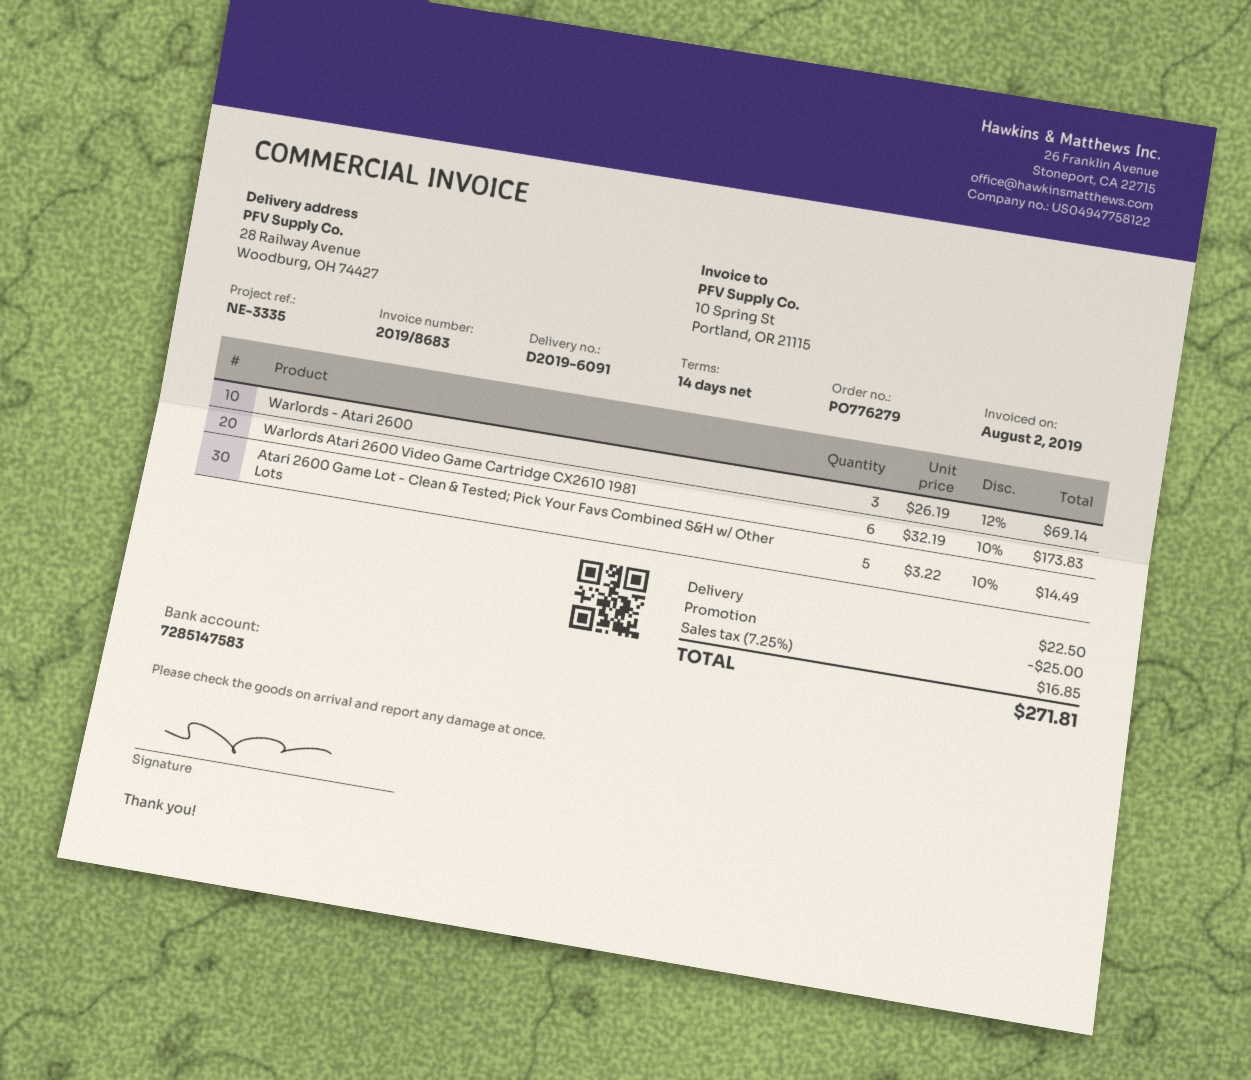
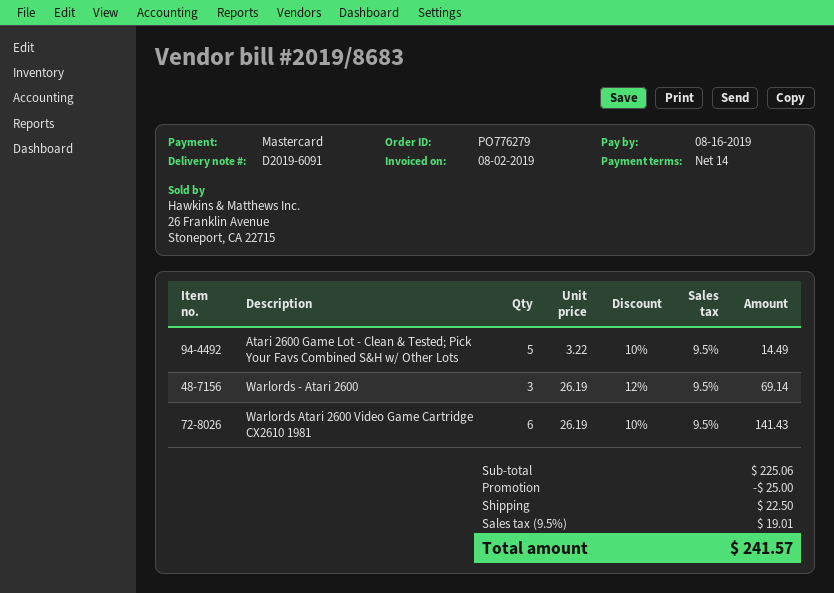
Warlords Atari 2600 Video Game Cartridge CX2610 1981: 6 x 32.19 - 10% = 173.83 -> 6 x 26.19 - 10% = 141.43
tax: 7.25% = 16.85 -> 9.5% = 19.01
total: 271.81 -> 241.57

